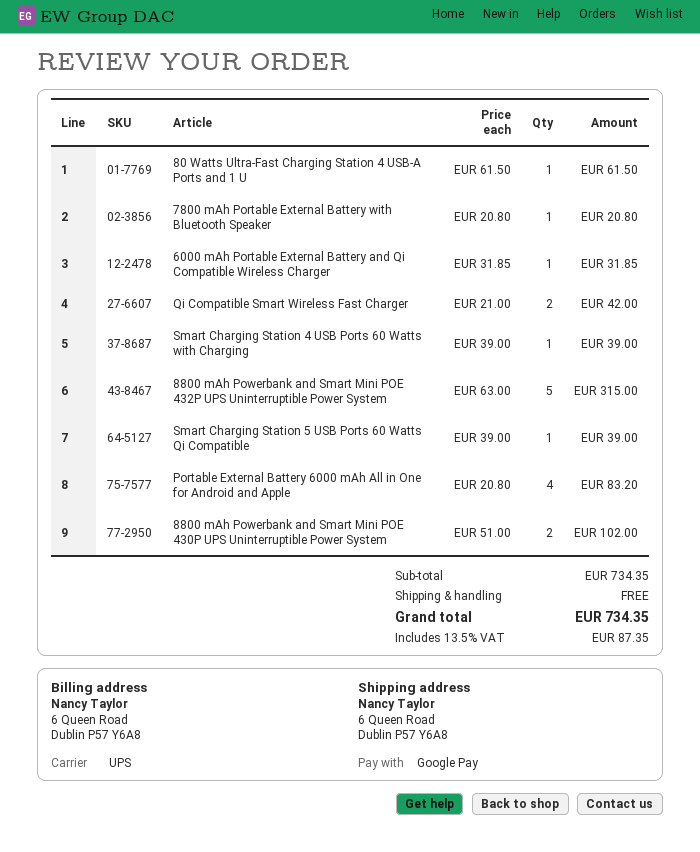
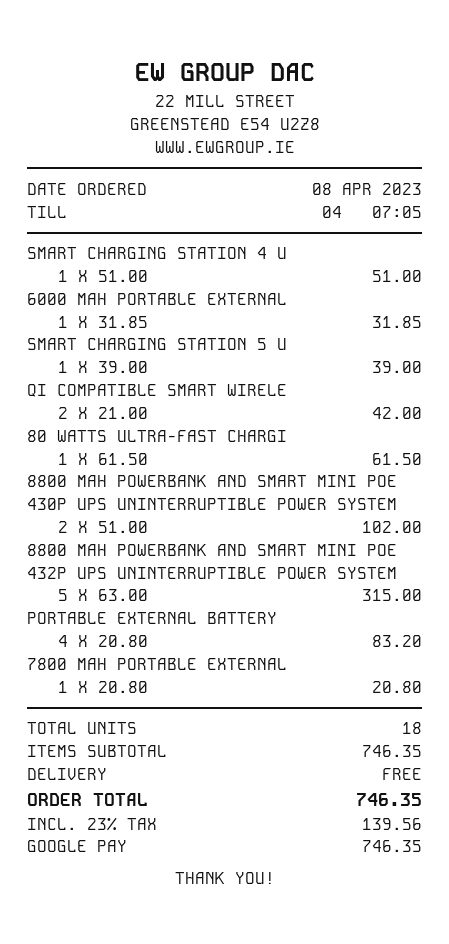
Smart Charging Station 4 USB Ports 60 Watts with Charging: 1 x 39.00 = 39.00 -> 1 x 51.00 = 51.00
subtotal: 734.35 -> 746.35
tax: 13.5% = 87.35 -> 23% = 139.56
total: 734.35 -> 746.35

